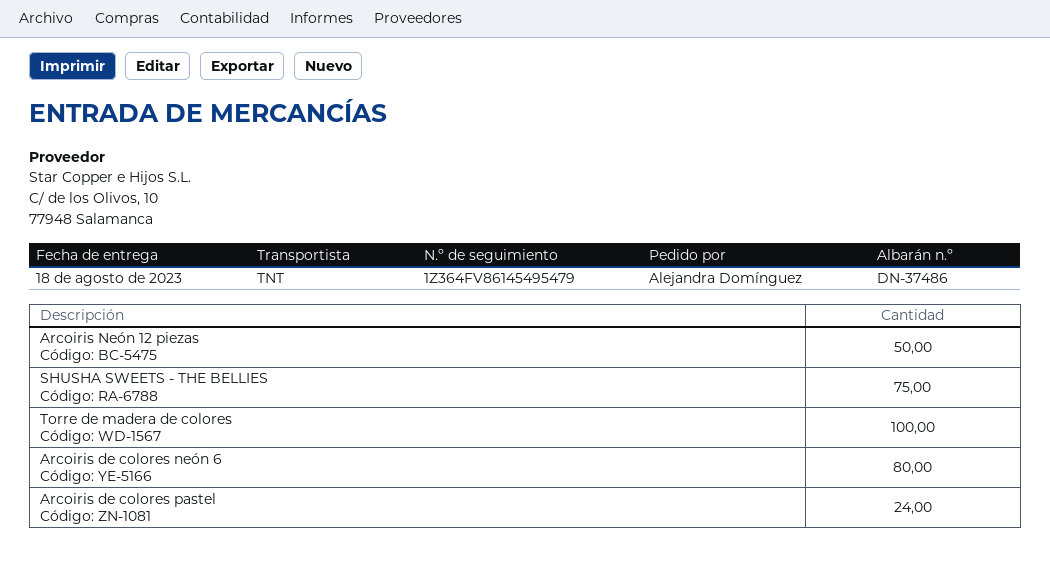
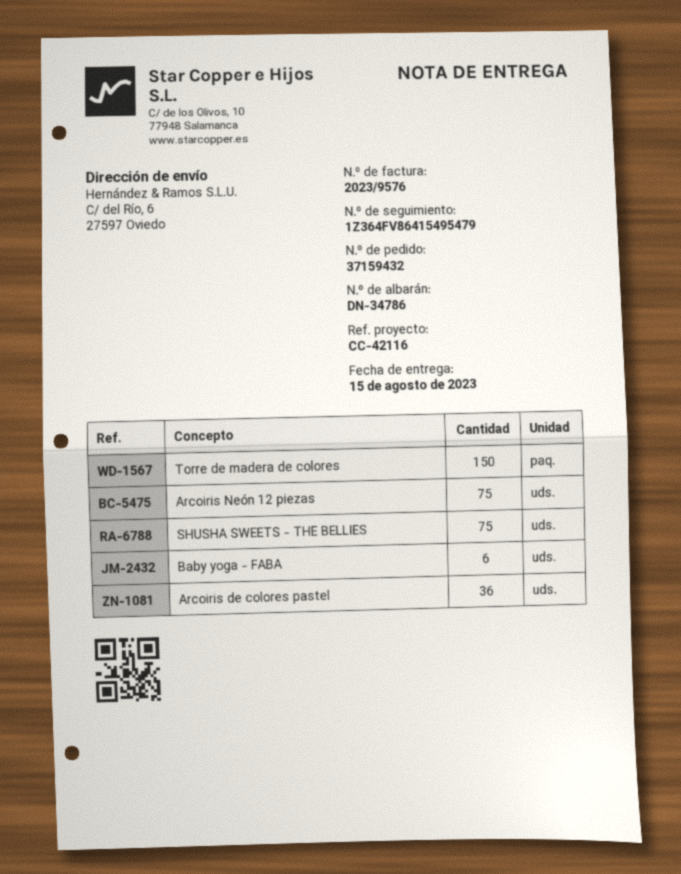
delivery note number: DN-37486 -> DN-34786
delivery date: 2023-08-18 -> 2023-08-15
tracking number: 1Z364FV86145495479 -> 1Z364FV86415495479
Arcoiris Neón 12 piezas: 50 -> 75
Torre de madera de colores: 100 -> 150
Arcoiris de colores neón 6: 80 -> none
Arcoiris de colores pastel: 24 -> 36
Baby yoga - FABA: none -> 6

